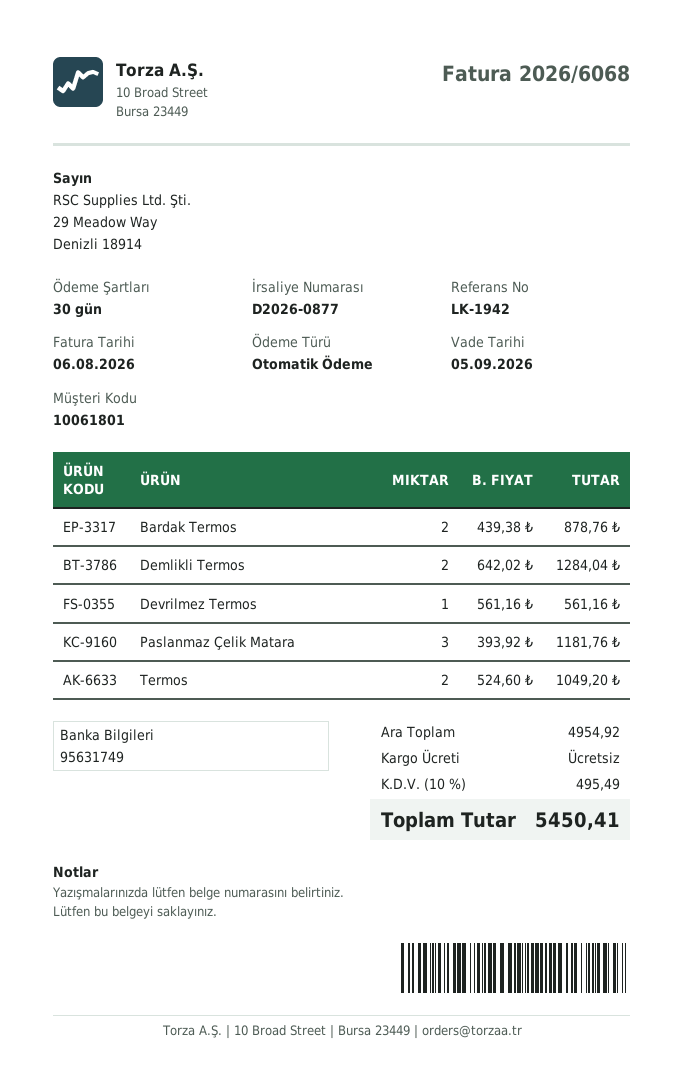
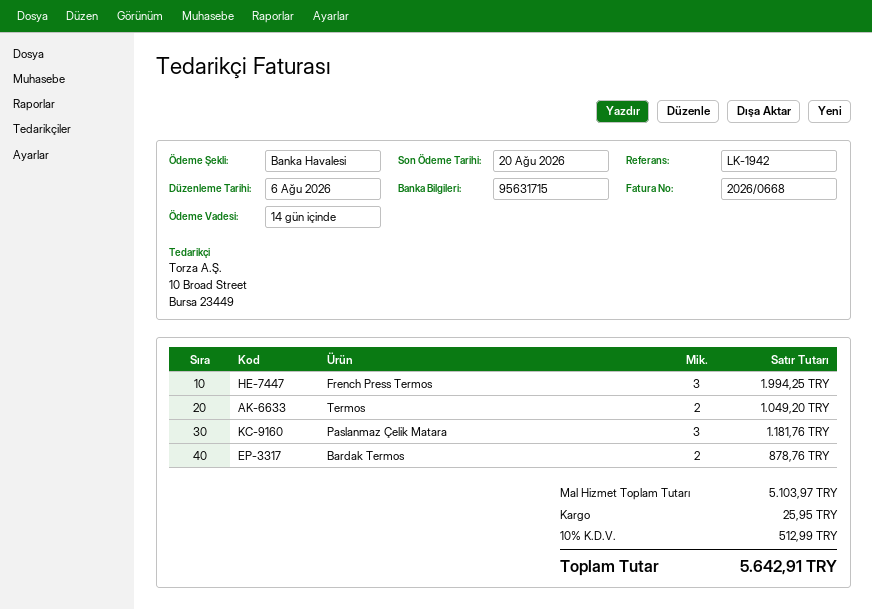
invoice number: 2026/6068 -> 2026/0668
payment terms: 30 days -> 14 days
due date: 2026-09-05 -> 2026-08-20
payment method: direct debit -> bank transfer
bank account: 95631749 -> 95631715
Demlikli Termos: 2 for 1284.04 -> none
Devrilmez Termos: 1 for 561.16 -> none
French Press Termos: none -> 3 for 1994.25
subtotal: 4954.92 -> 5103.97
shipping: 0.00 -> 25.95
tax: 10% = 495.49 -> 10% = 512.99
total: 5450.41 -> 5642.91

